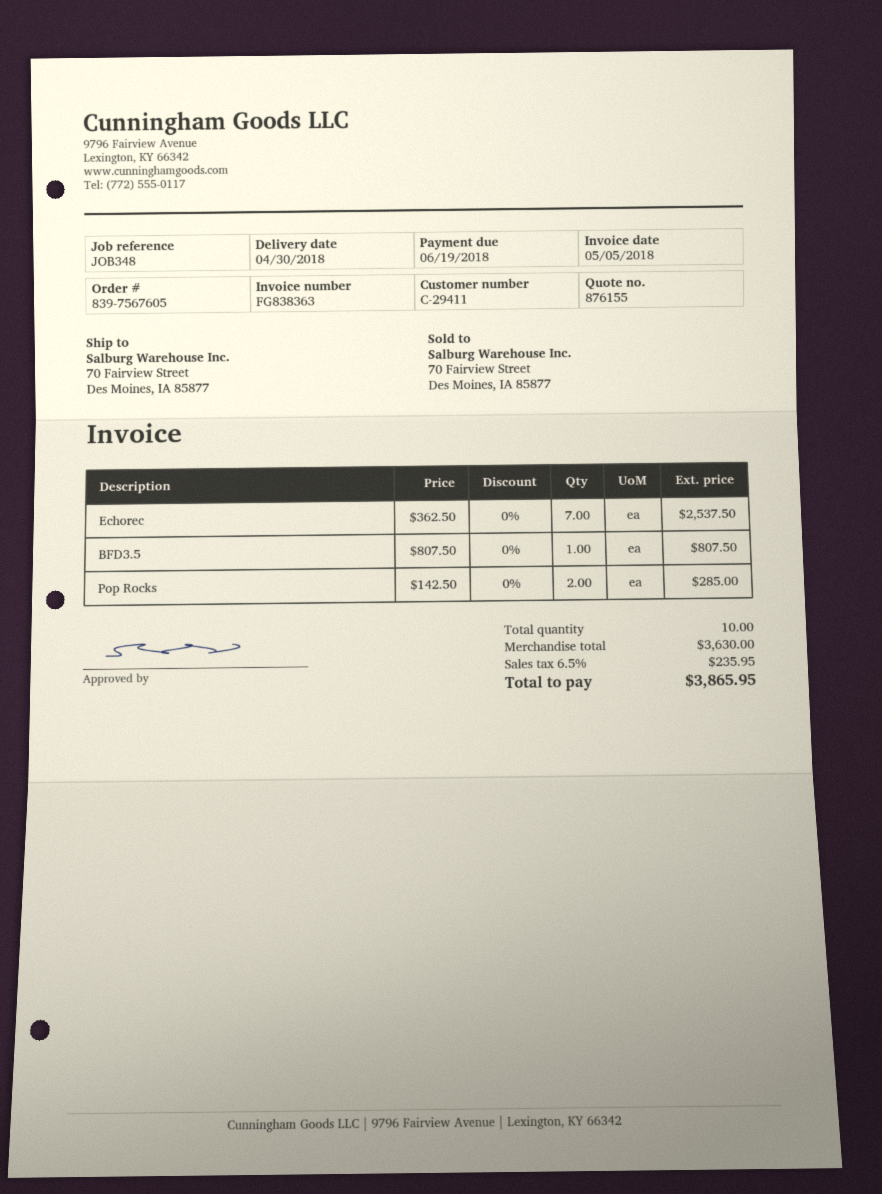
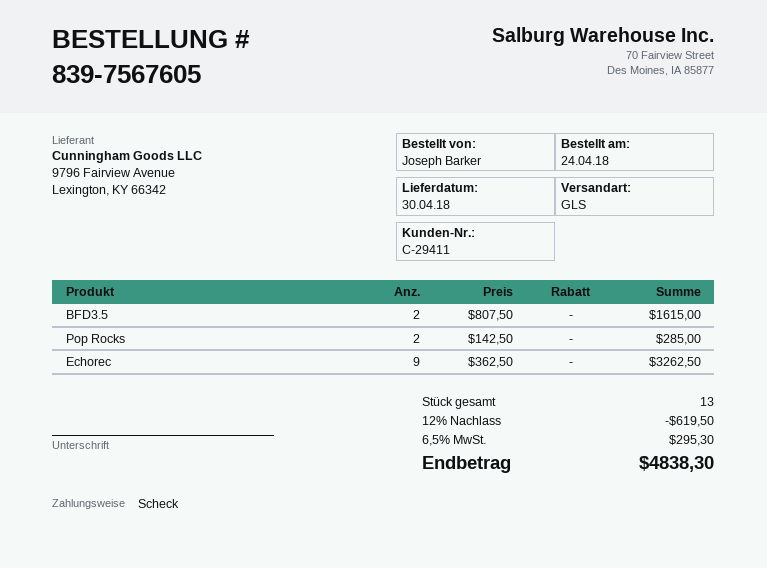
Echorec: 7 x 362.50 = 2537.50 -> 9 x 362.50 = 3262.50
BFD3.5: 1 x 807.50 = 807.50 -> 2 x 807.50 = 1615.00
total quantity: 10 -> 13
discount: none -> 12% = 619.50
tax: 6.5% = 235.95 -> 6.5% = 295.30
total: 3865.95 -> 4838.30

